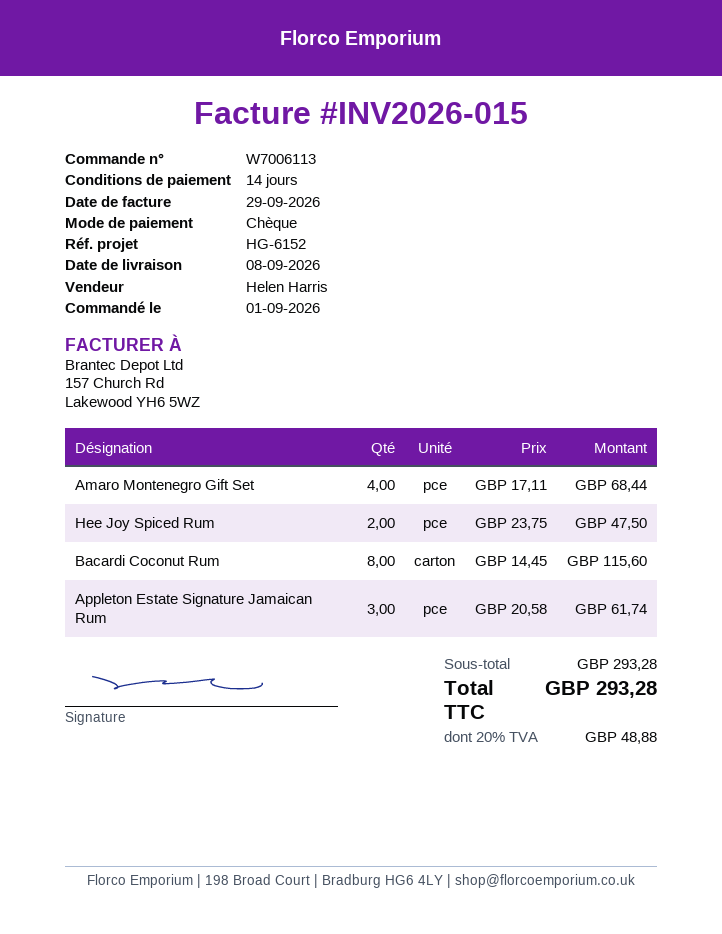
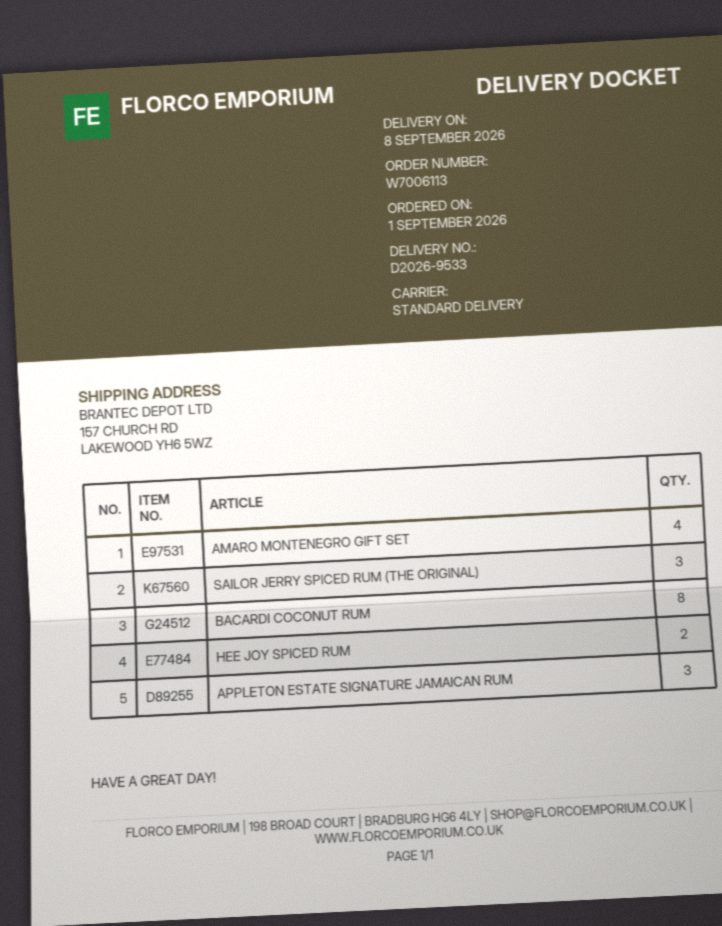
SAILOR JERRY SPICED RUM (THE ORIGINAL): none -> 3

